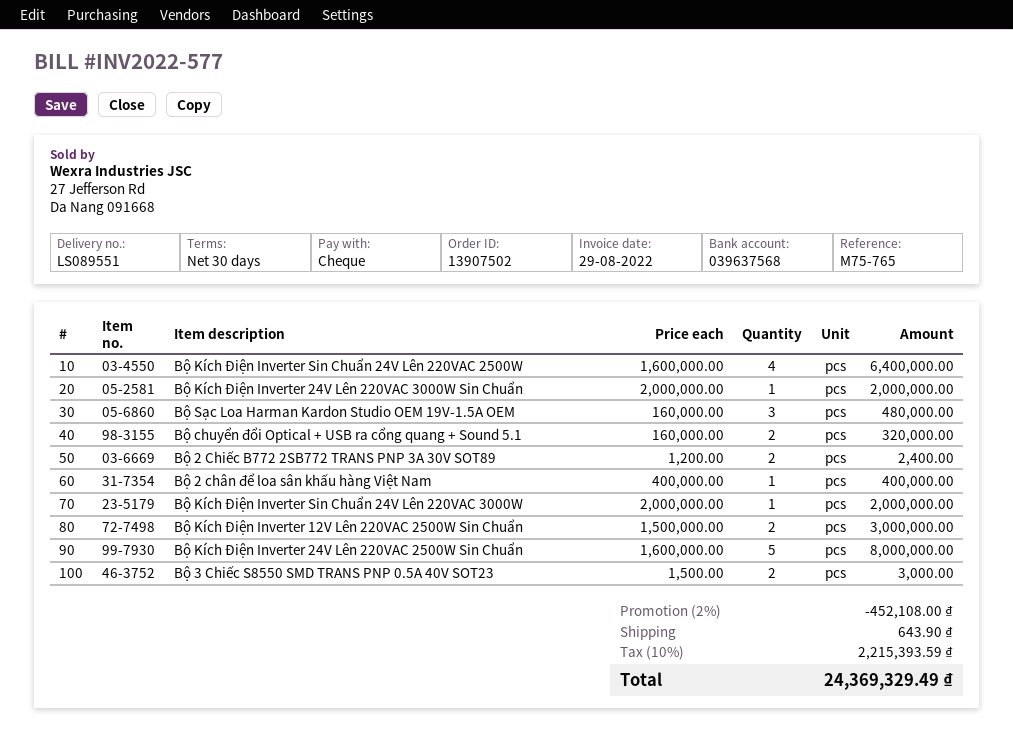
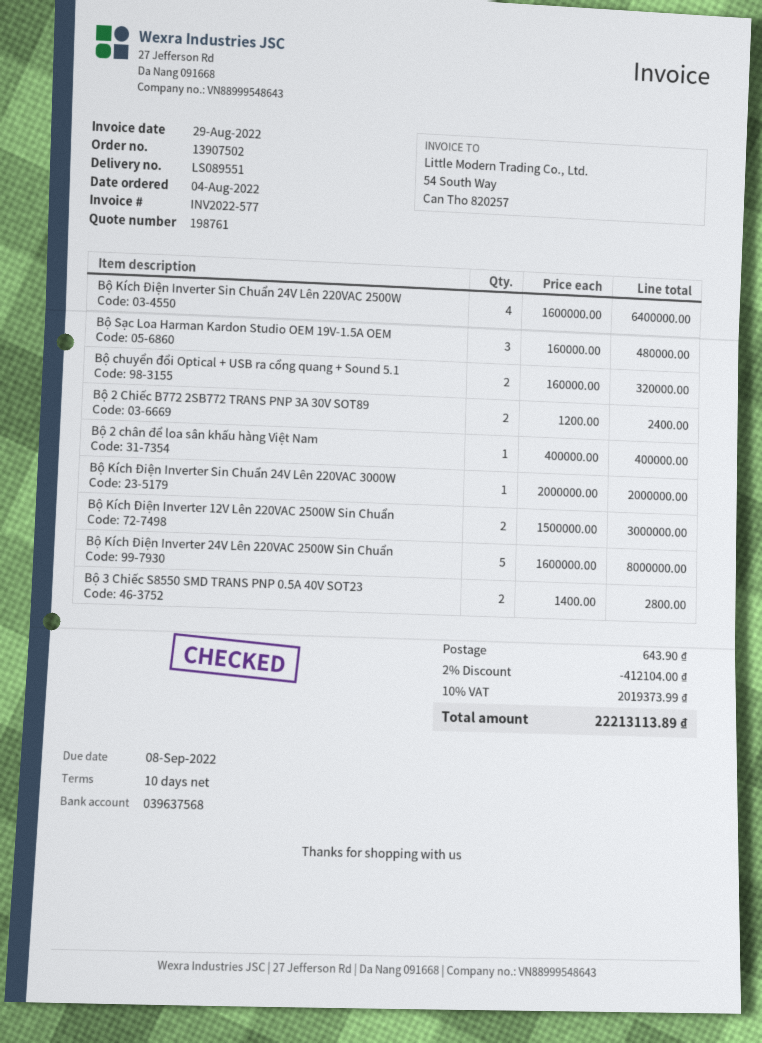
payment terms: 30 days -> 10 days
Bộ Kích Điện Inverter 24V Lên 220VAC 3000W Sin Chuẩn: 1 x 2000000.00 = 2000000.00 -> none
Bộ 3 Chiếc S8550 SMD TRANS PNP 0.5A 40V SOT23: 2 x 1500.00 = 3000.00 -> 2 x 1400.00 = 2800.00
discount: 2% = 452108.00 -> 2% = 412104.00
tax: 10% = 2215393.59 -> 10% = 2019373.99
total: 24369329.49 -> 22213113.89

